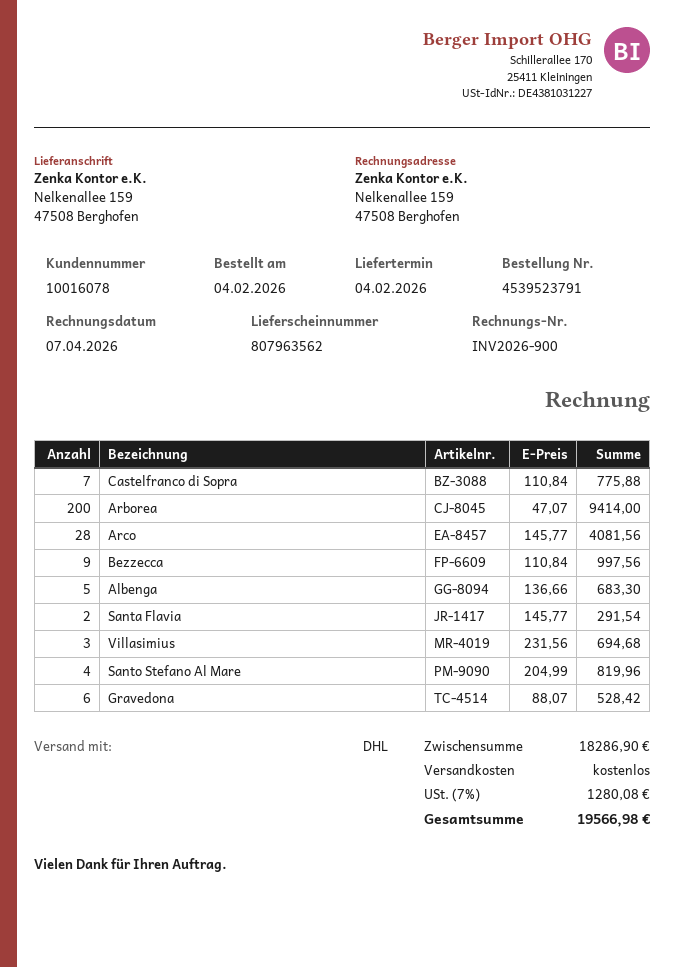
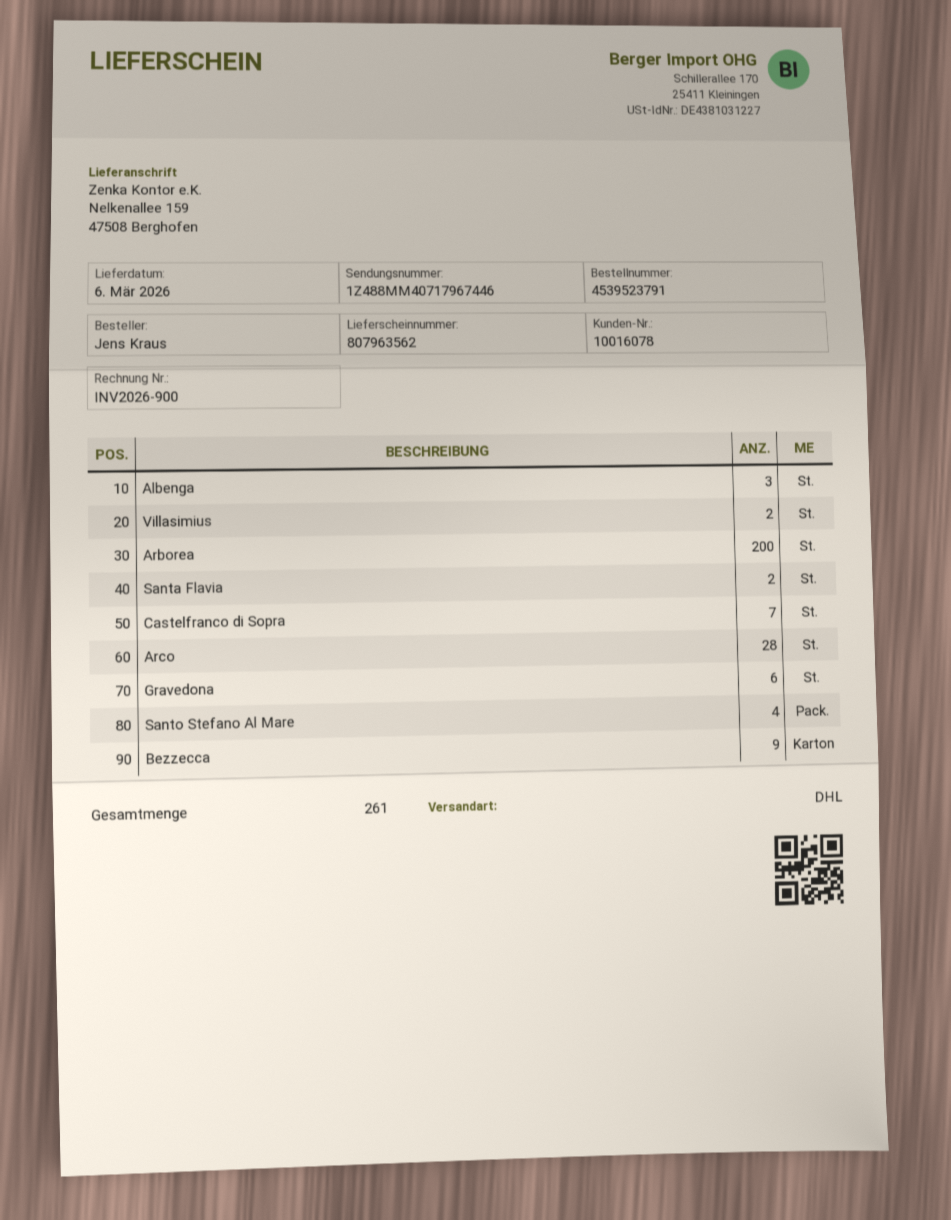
delivery date: 2026-02-04 -> 2026-03-06
Albenga: 5 -> 3
Villasimius: 3 -> 2

